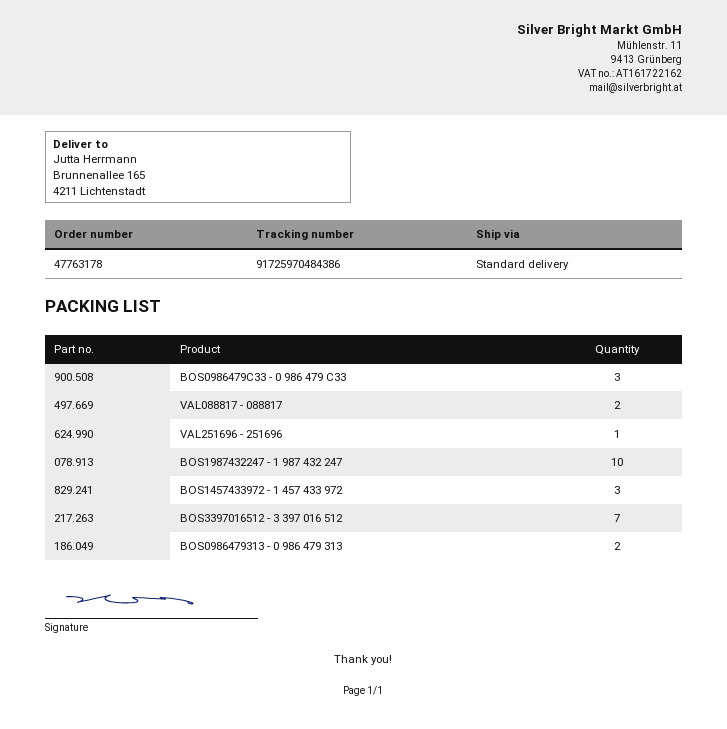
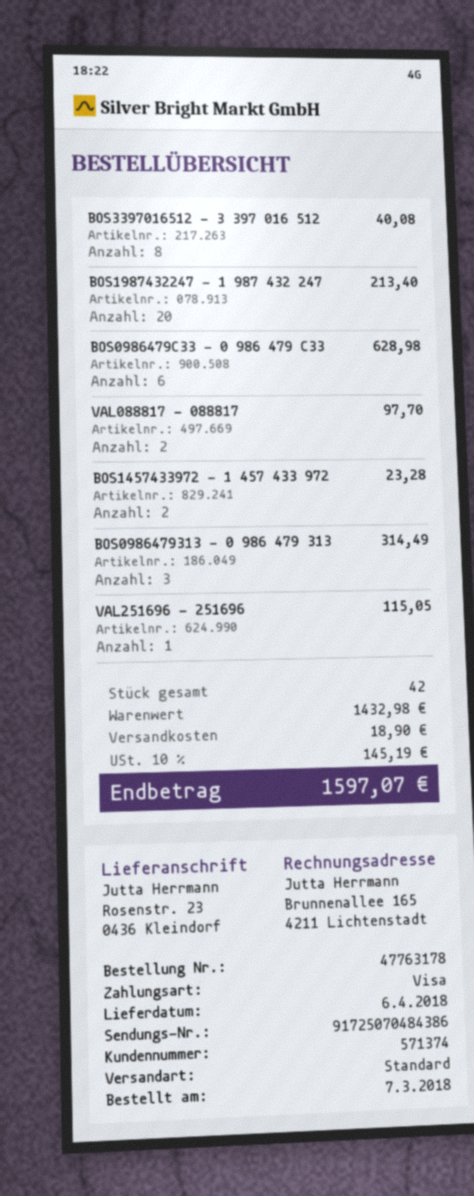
tracking number: 91725970484386 -> 91725070484386
ship to: Brunnenallee 165, 4211 Lichtenstadt -> Rosenstr. 23, 0436 Kleindorf
BOS0986479C33 - 0 986 479 C33: 3 -> 6
BOS1987432247 - 1 987 432 247: 10 -> 20
BOS1457433972 - 1 457 433 972: 3 -> 2
BOS3397016512 - 3 397 016 512: 7 -> 8
BOS0986479313 - 0 986 479 313: 2 -> 3

